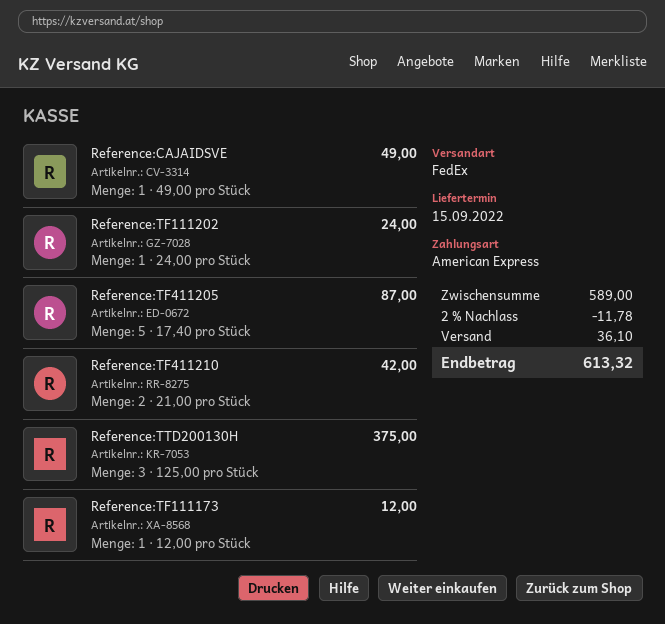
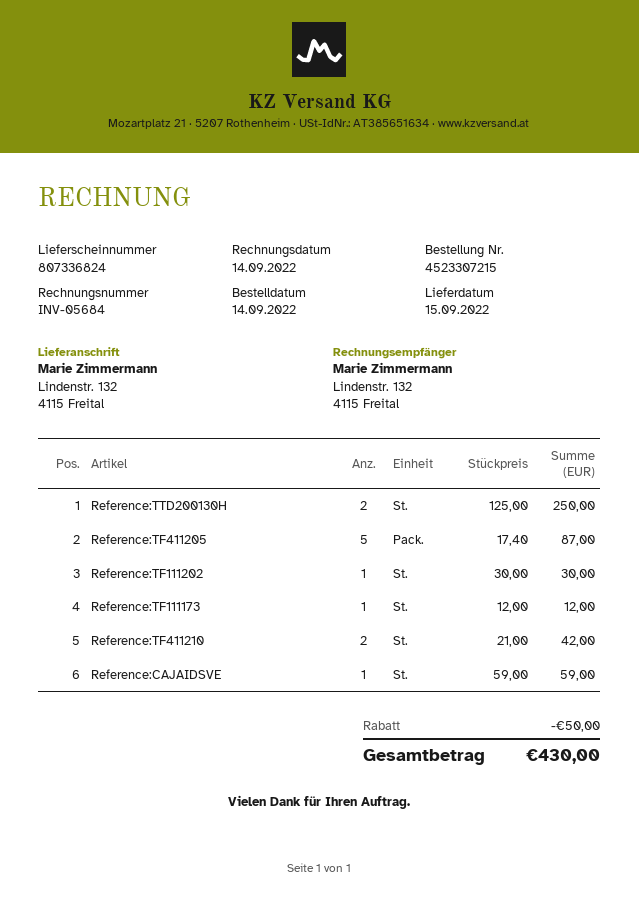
Reference:CAJAIDSVE: 1 x 49.00 = 49.00 -> 1 x 59.00 = 59.00
Reference:TF111202: 1 x 24.00 = 24.00 -> 1 x 30.00 = 30.00
Reference:TTD200130H: 3 x 125.00 = 375.00 -> 2 x 125.00 = 250.00
discount: 11.78 -> 50.00
shipping: 36.10 -> none
total: 613.32 -> 430.00

